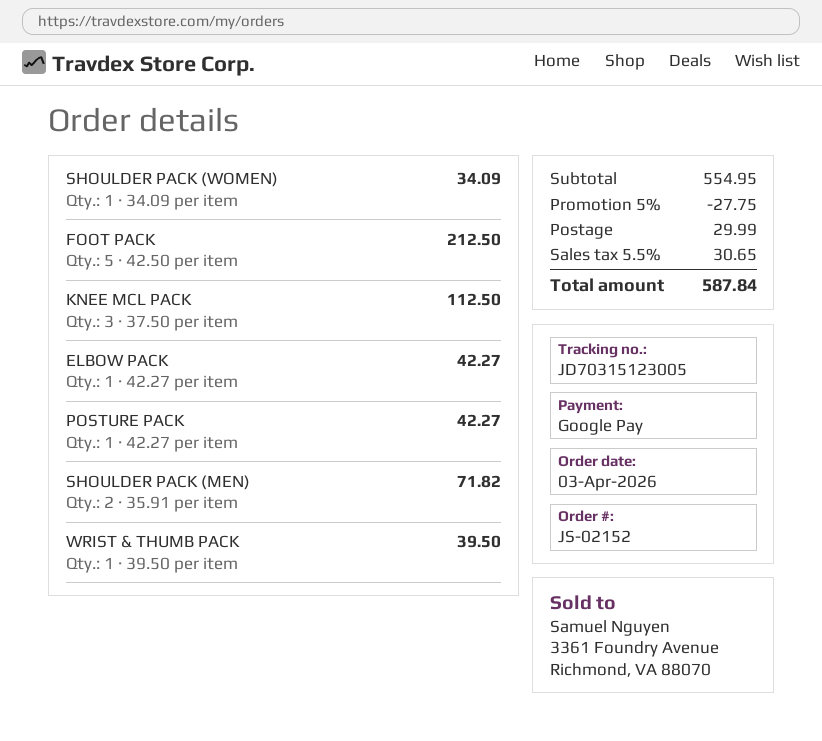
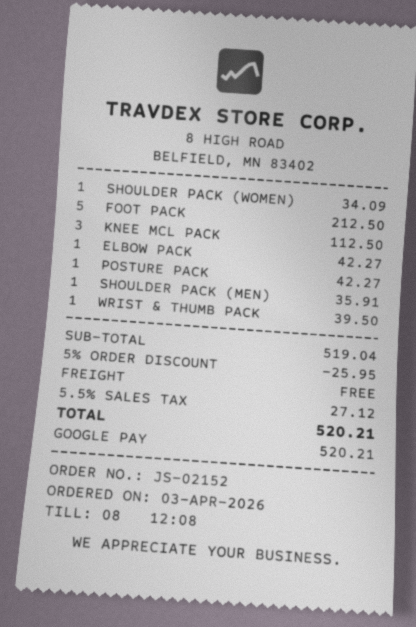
SHOULDER PACK (MEN): 2 for 71.82 -> 1 for 35.91
subtotal: 554.95 -> 519.04
discount: 5% = 27.75 -> 5% = 25.95
shipping: 29.99 -> 0.00
tax: 5.5% = 30.65 -> 5.5% = 27.12
total: 587.84 -> 520.21

